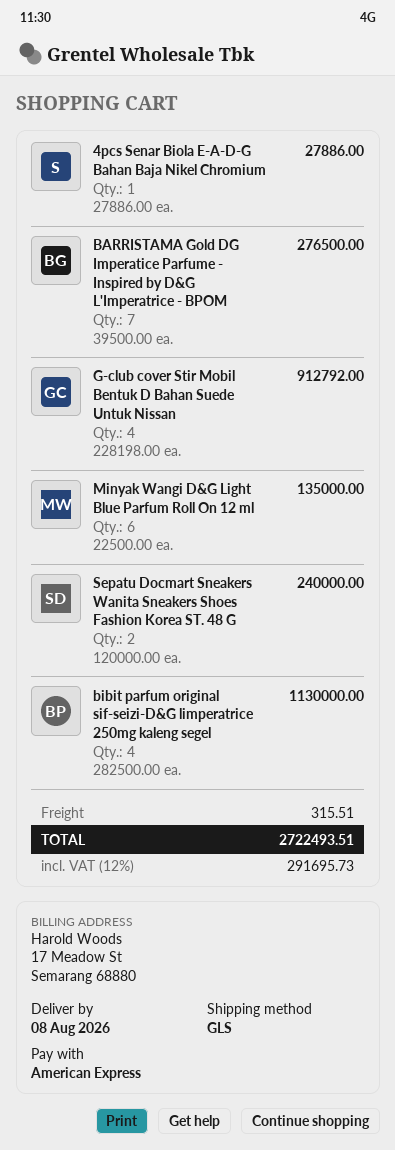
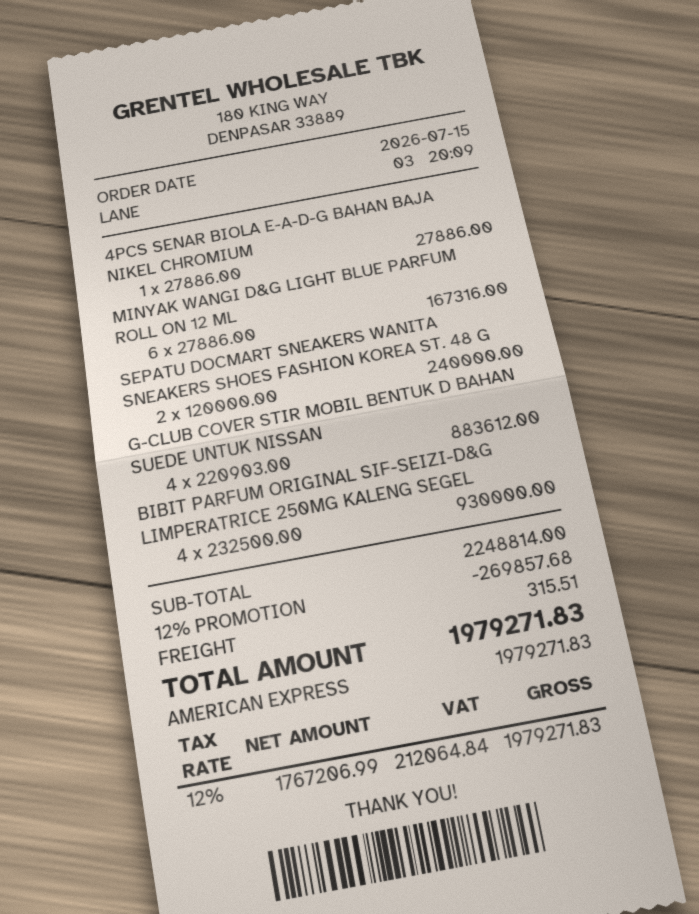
BARRISTAMA Gold DG Imperatice Parfume - Inspired by D&G L'Imperatrice - BPOM: 7 x 39500.00 = 276500.00 -> none
G-club cover Stir Mobil Bentuk D Bahan Suede Untuk Nissan: 4 x 228198.00 = 912792.00 -> 4 x 220903.00 = 883612.00
Minyak Wangi D&G Light Blue Parfum Roll On 12 ml: 6 x 22500.00 = 135000.00 -> 6 x 27886.00 = 167316.00
bibit parfum original sif-seizi-D&G limperatrice 250mg kaleng segel: 4 x 282500.00 = 1130000.00 -> 4 x 232500.00 = 930000.00
discount: none -> 12% = 269857.68
tax: 12% = 291695.73 -> 12% = 212064.84
total: 2722493.51 -> 1979271.83

